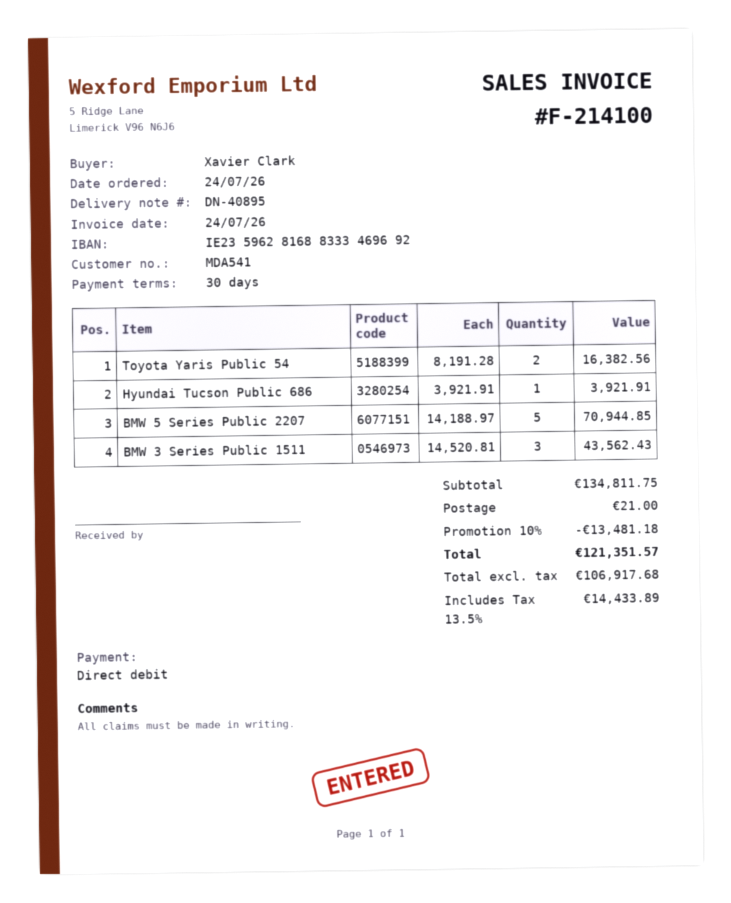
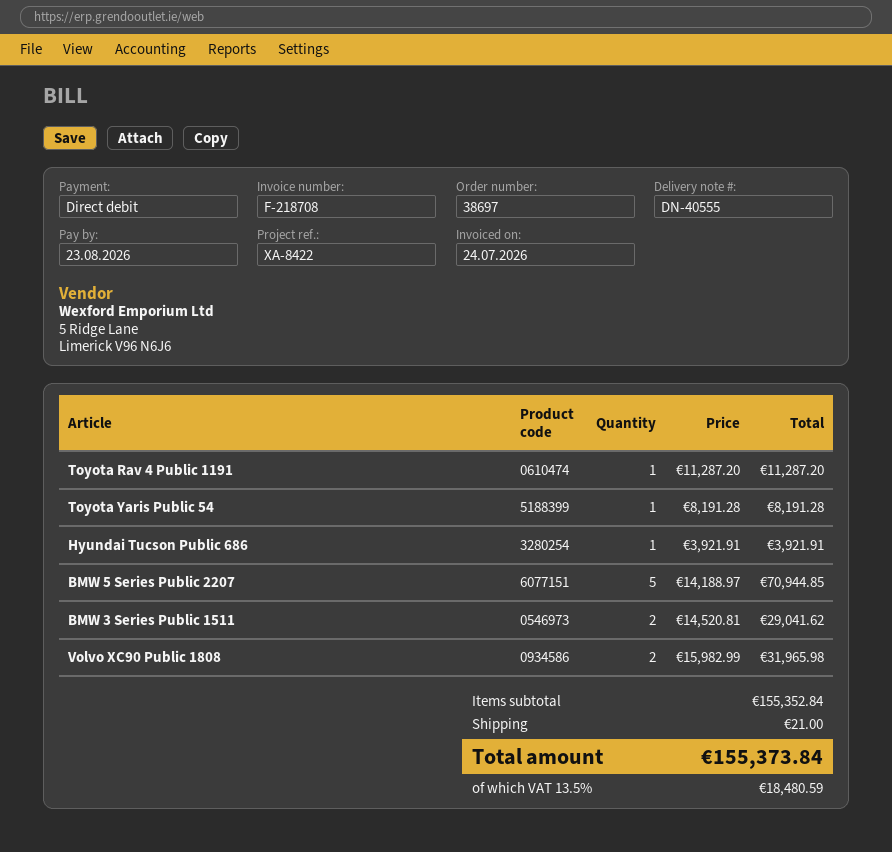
delivery note number: DN-40895 -> DN-40555
invoice number: F-214100 -> F-218708
Toyota Yaris Public 54: 2 x 8191.28 = 16382.56 -> 1 x 8191.28 = 8191.28
BMW 3 Series Public 1511: 3 x 14520.81 = 43562.43 -> 2 x 14520.81 = 29041.62
Toyota Rav 4 Public 1191: none -> 1 x 11287.20 = 11287.20
Volvo XC90 Public 1808: none -> 2 x 15982.99 = 31965.98
subtotal: 134811.75 -> 155352.84
discount: 10% = 13481.18 -> none
tax: 13.5% = 14433.89 -> 13.5% = 18480.59
total: 121351.57 -> 155373.84

